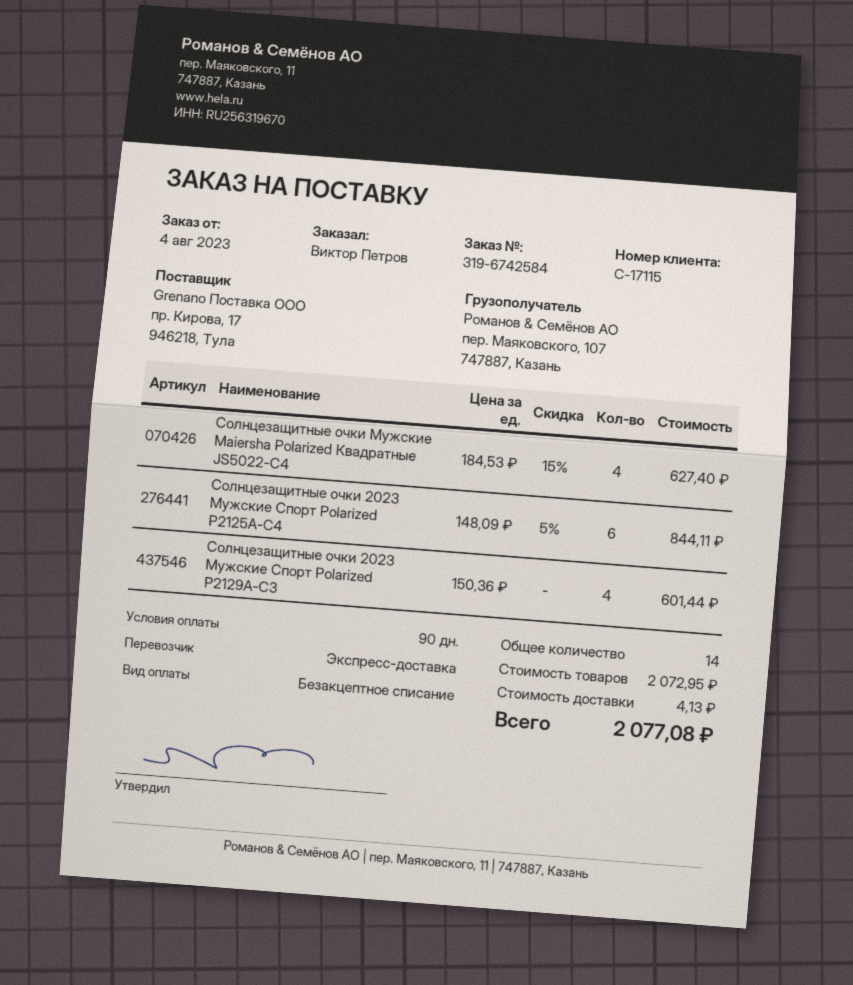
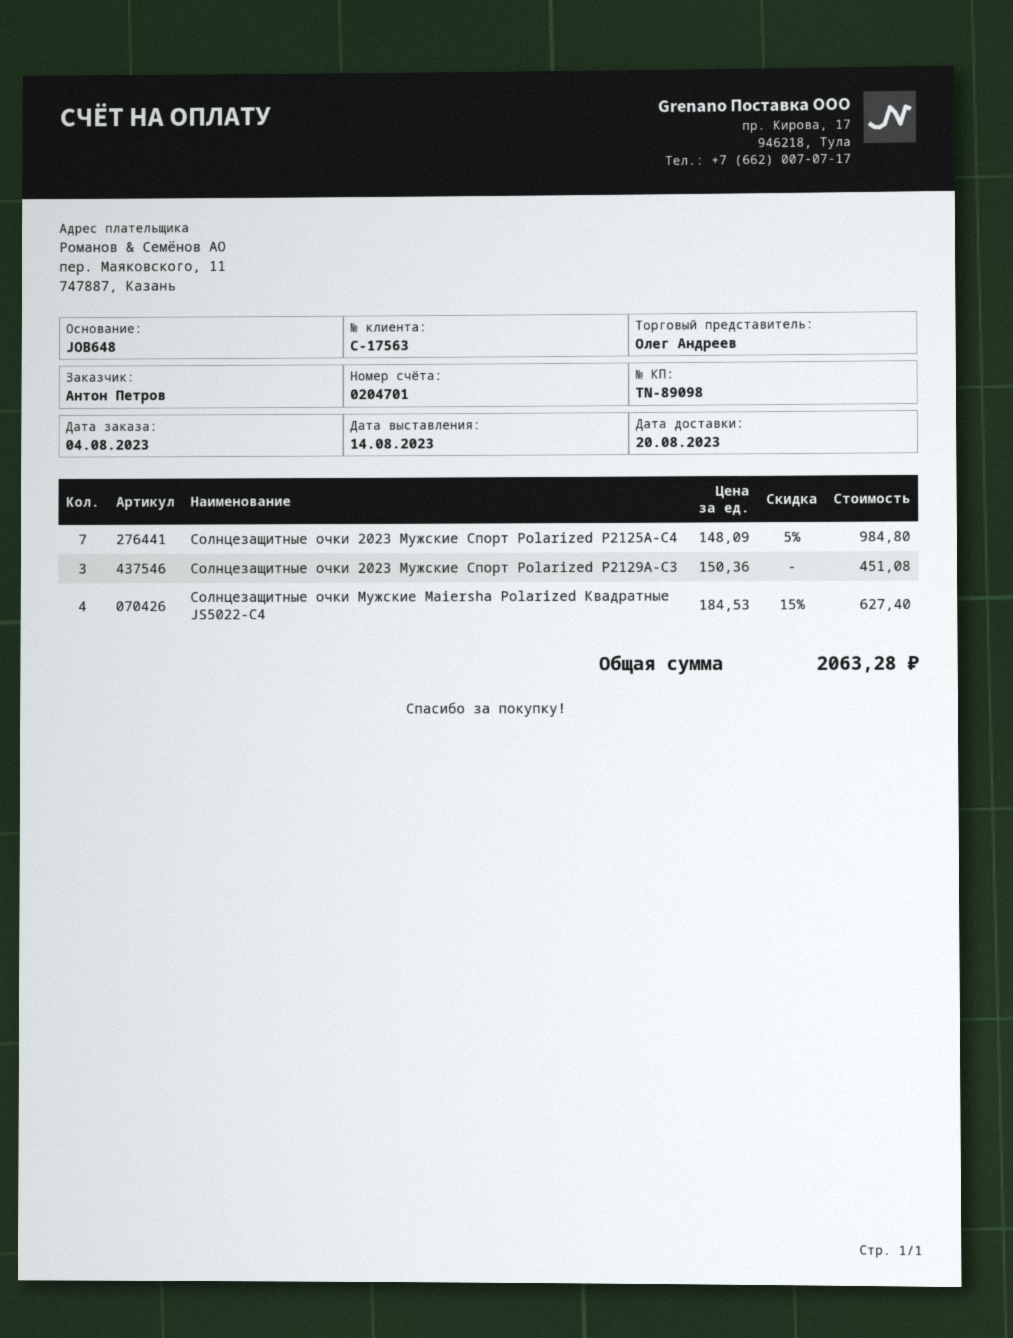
customer number: C-17115 -> C-17563
ordered by: Виктор Петров -> Антон Петров
Солнцезащитные очки 2023 Мужские Спорт Polarized P2125A-C4: 6 x 148.09 - 5% = 844.11 -> 7 x 148.09 - 5% = 984.80
Солнцезащитные очки 2023 Мужские Спорт Polarized P2129A-C3: 4 x 150.36 = 601.44 -> 3 x 150.36 = 451.08
shipping: 4.13 -> none
total: 2077.08 -> 2063.28

